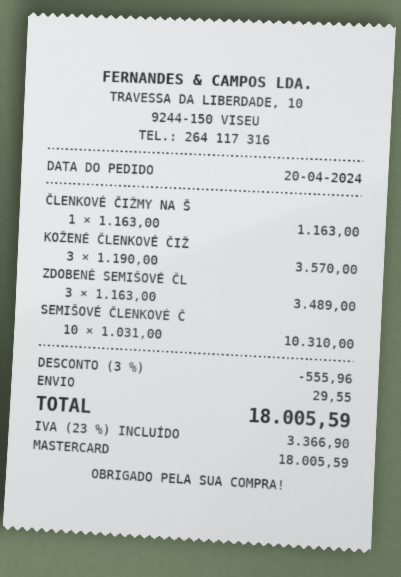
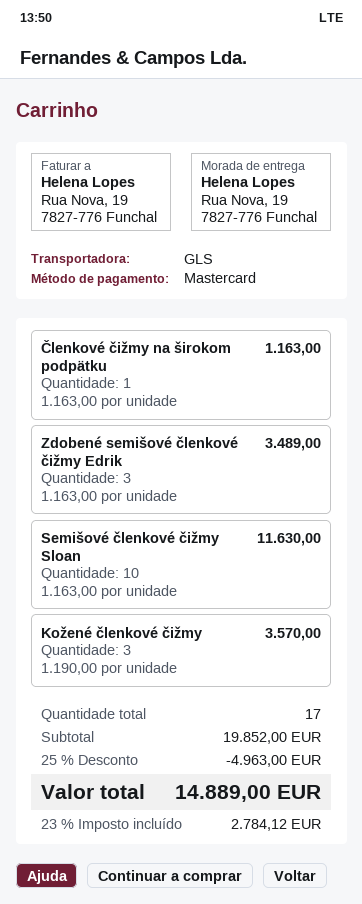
SEMIŠOVÉ ČLENKOVÉ Č: 10 x 1031.00 = 10310.00 -> 10 x 1163.00 = 11630.00
discount: 3% = 555.96 -> 25% = 4963.00
shipping: 29.55 -> none
tax: 23% = 3366.90 -> 23% = 2784.12
total: 18005.59 -> 14889.00

